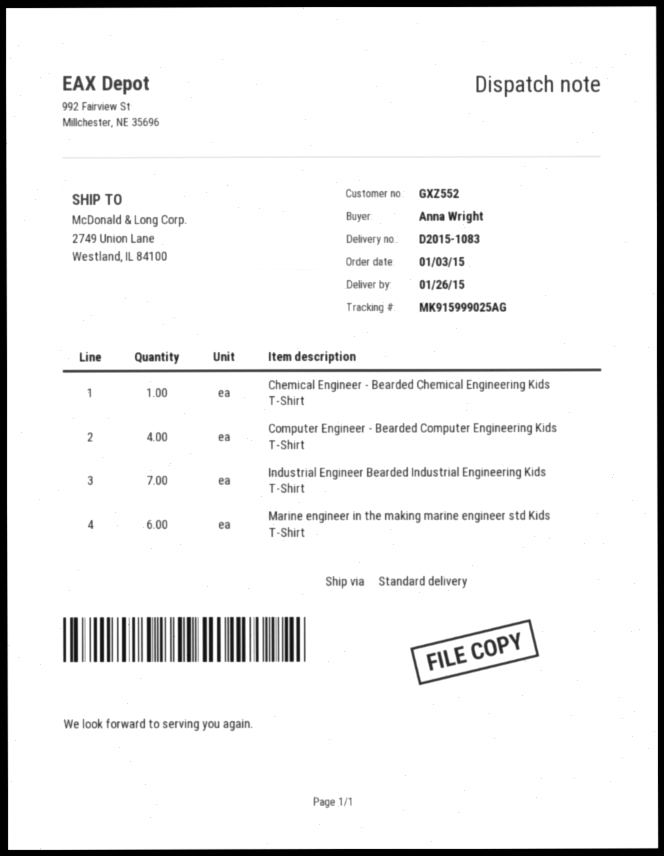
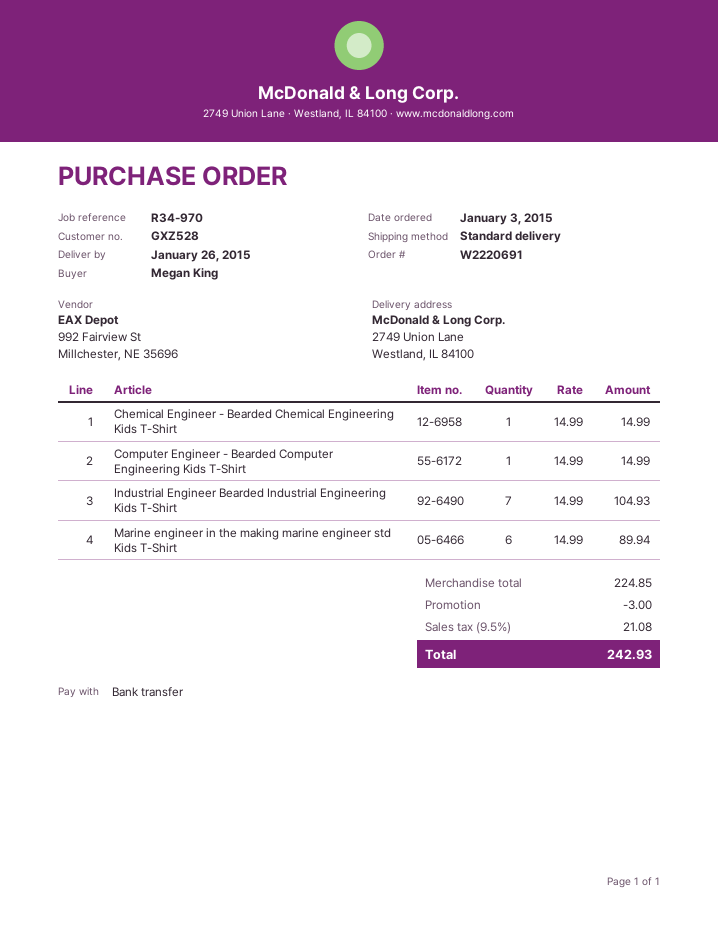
customer number: GXZ552 -> GXZ528
ordered by: Anna Wright -> Megan King
Computer Engineer - Bearded Computer Engineering Kids T-Shirt: 4 -> 1

